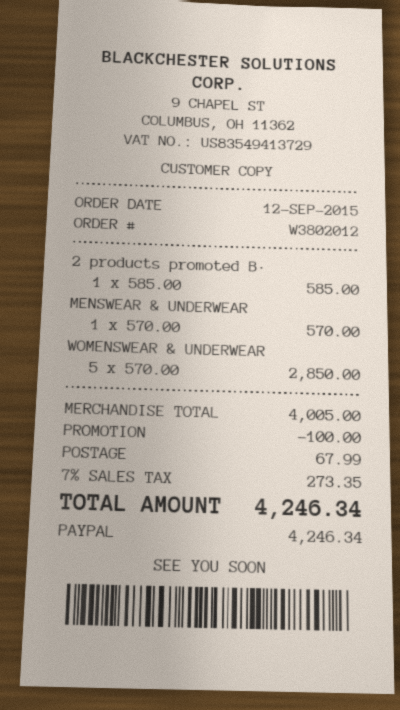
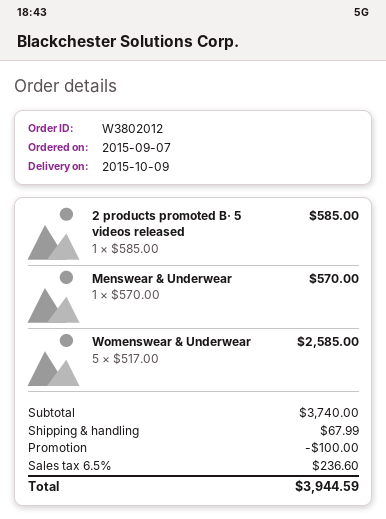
order date: 2015-09-12 -> 2015-09-07
WOMENSWEAR & UNDERWEAR: 5 x 570.00 = 2850.00 -> 5 x 517.00 = 2585.00
subtotal: 4005.00 -> 3740.00
tax: 7% = 273.35 -> 6.5% = 236.60
total: 4246.34 -> 3944.59

